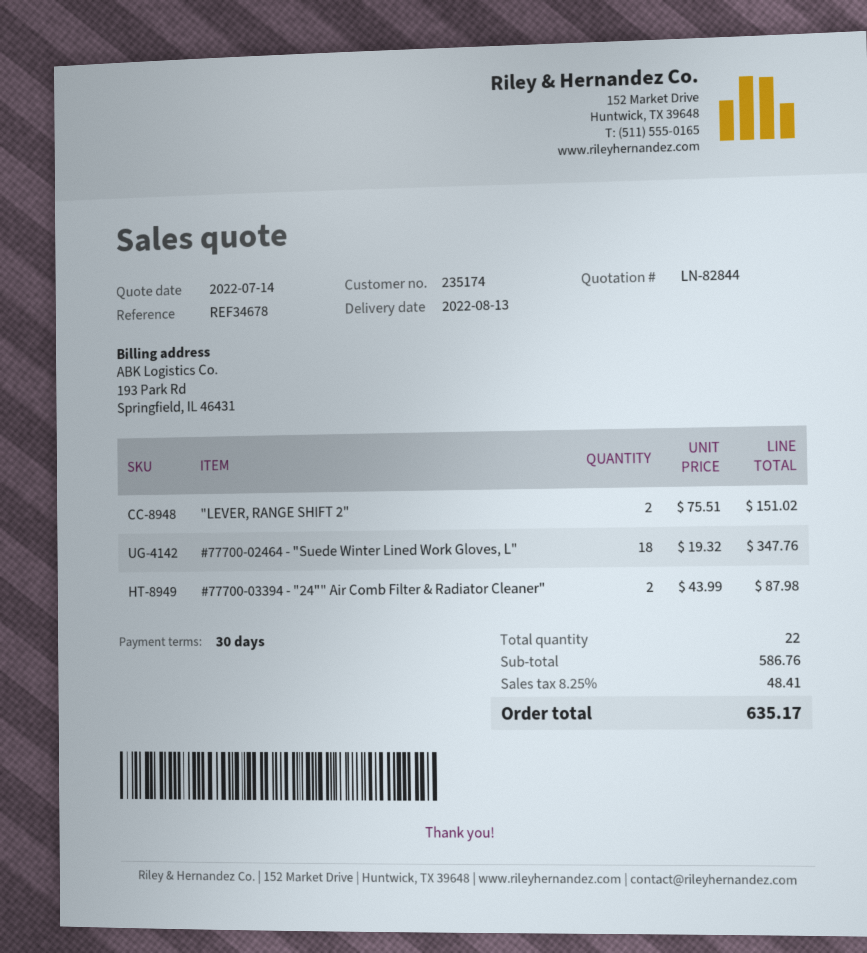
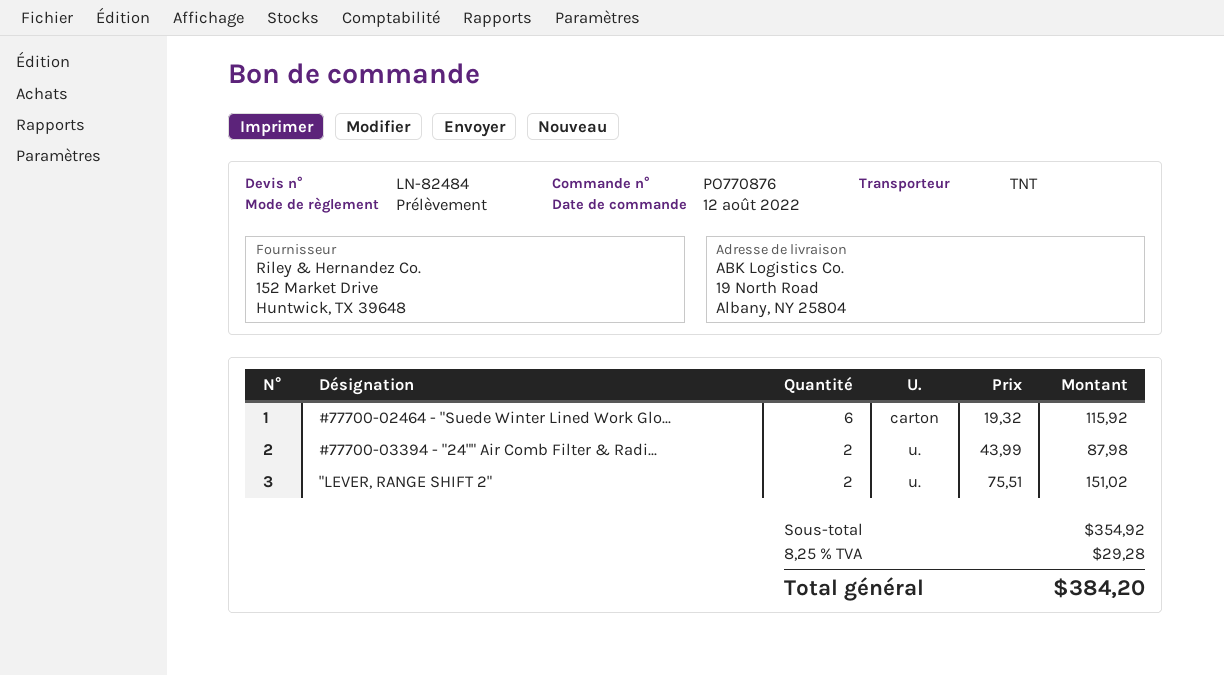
quote number: LN-82844 -> LN-82484
#77700-02464 - "Suede Winter Lined Work Gloves, L": 18 x 19.32 = 347.76 -> 6 x 19.32 = 115.92
subtotal: 586.76 -> 354.92
tax: 8.25% = 48.41 -> 8.25% = 29.28
total: 635.17 -> 384.20

